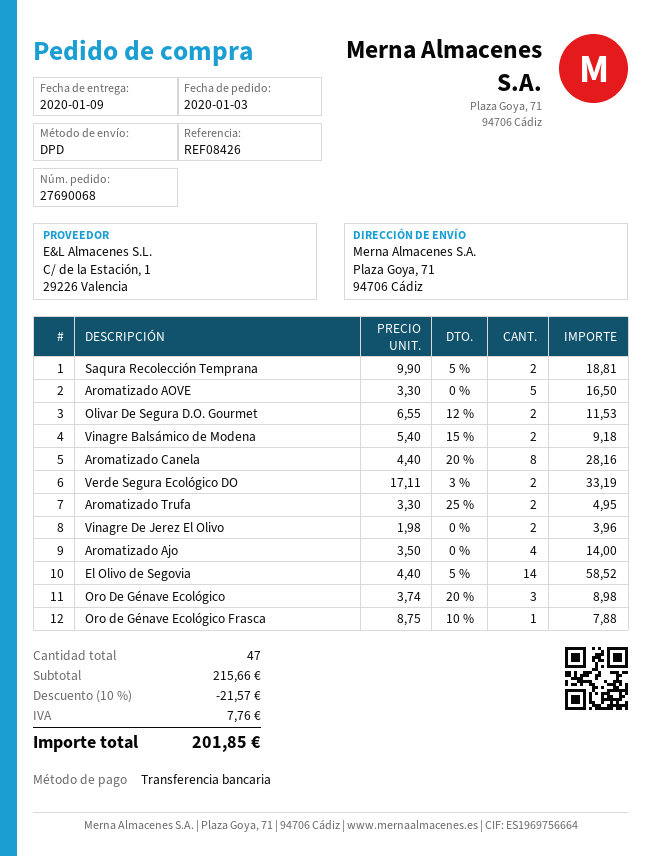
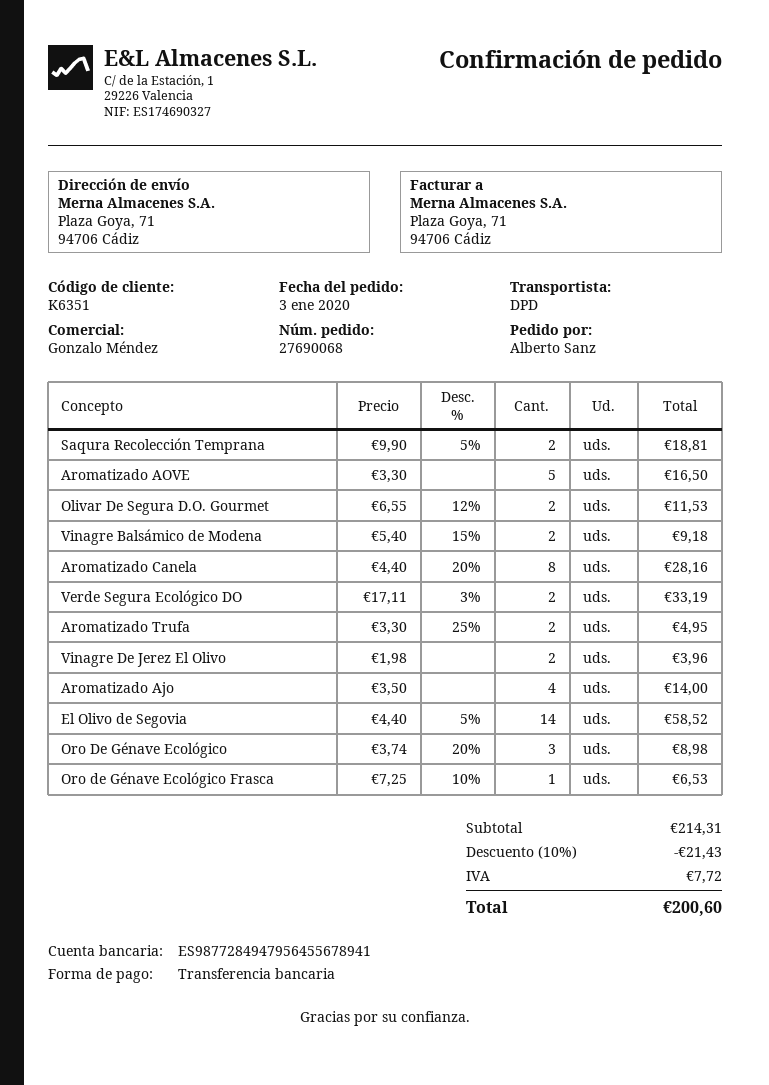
Oro de Génave Ecológico Frasca: 1 x 8.75 - 10% = 7.88 -> 1 x 7.25 - 10% = 6.53
subtotal: 215.66 -> 214.31
discount: 10% = 21.57 -> 10% = 21.43
tax: 7.76 -> 7.72
total: 201.85 -> 200.60

